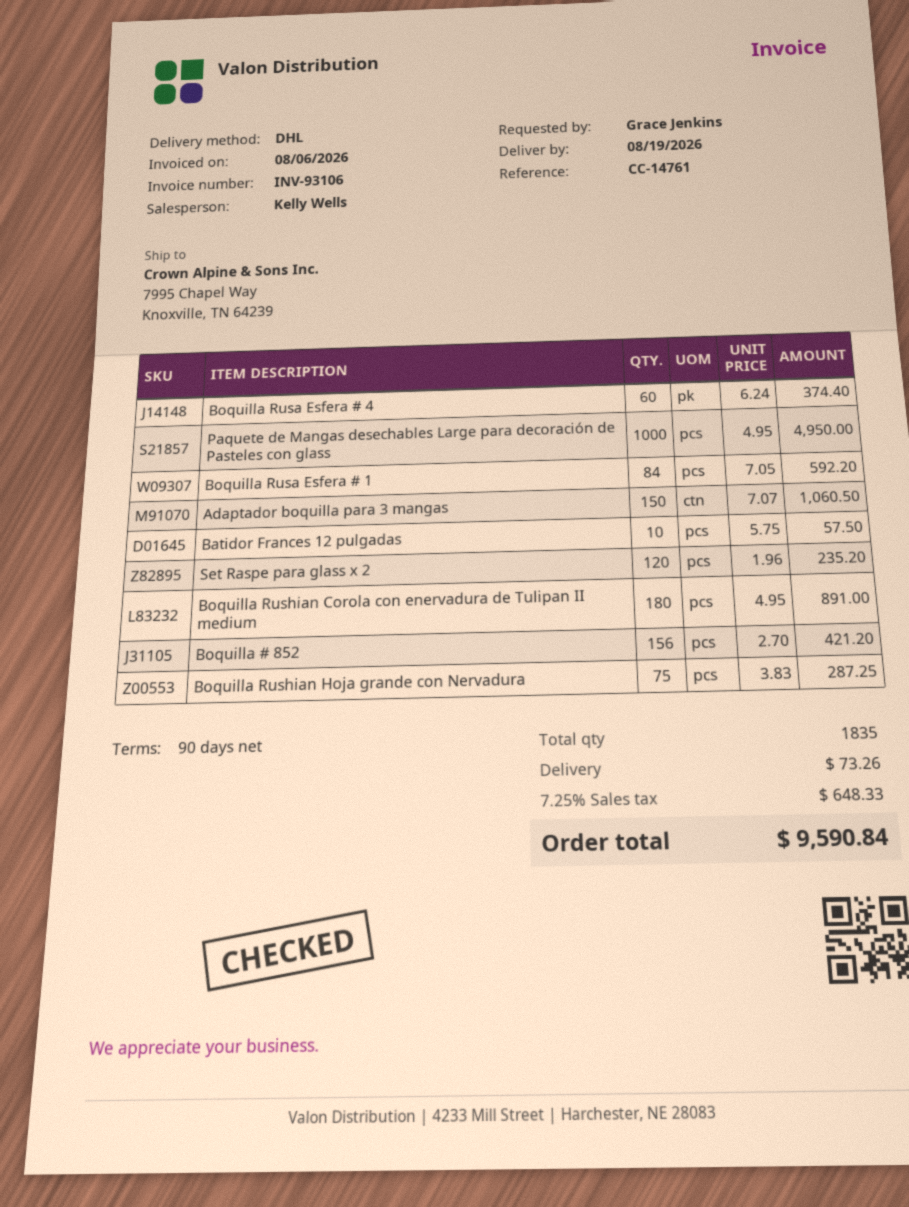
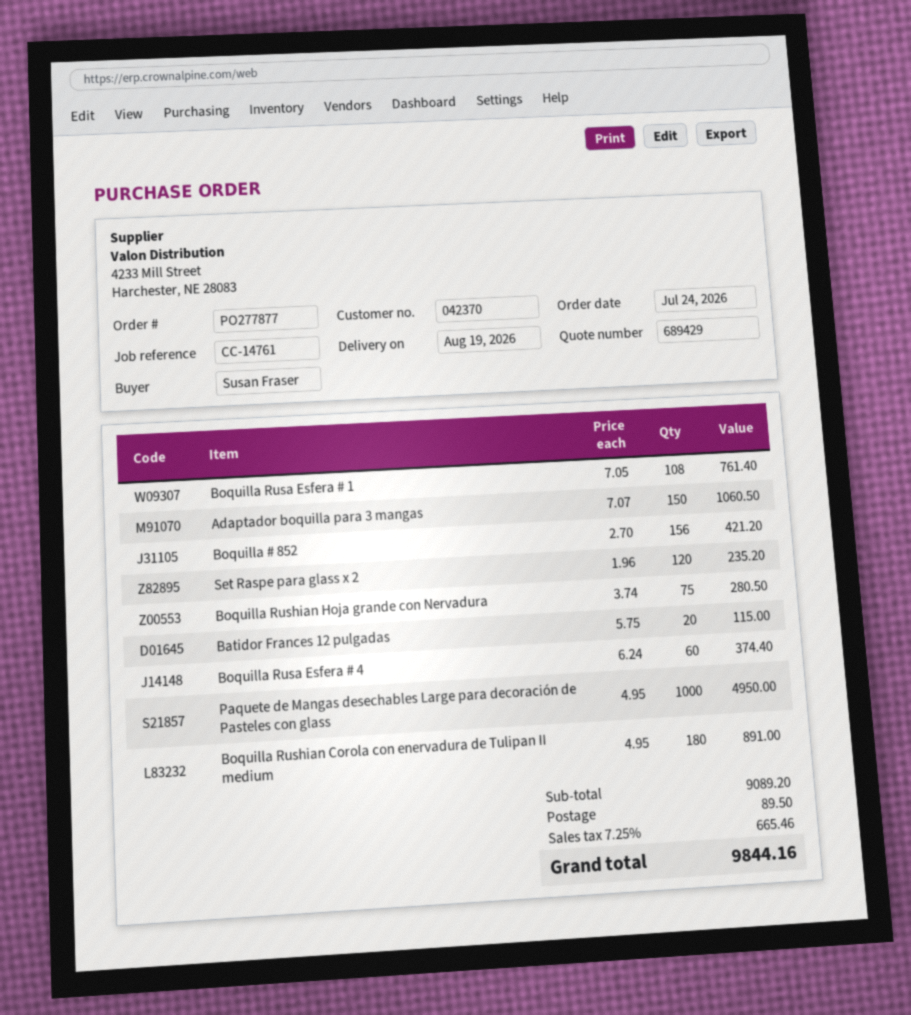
ordered by: Grace Jenkins -> Susan Fraser
Boquilla Rusa Esfera # 1: 84 x 7.05 = 592.20 -> 108 x 7.05 = 761.40
Batidor Frances 12 pulgadas: 10 x 5.75 = 57.50 -> 20 x 5.75 = 115.00
Boquilla Rushian Hoja grande con Nervadura: 75 x 3.83 = 287.25 -> 75 x 3.74 = 280.50
shipping: 73.26 -> 89.50
tax: 7.25% = 648.33 -> 7.25% = 665.46
total: 9590.84 -> 9844.16

